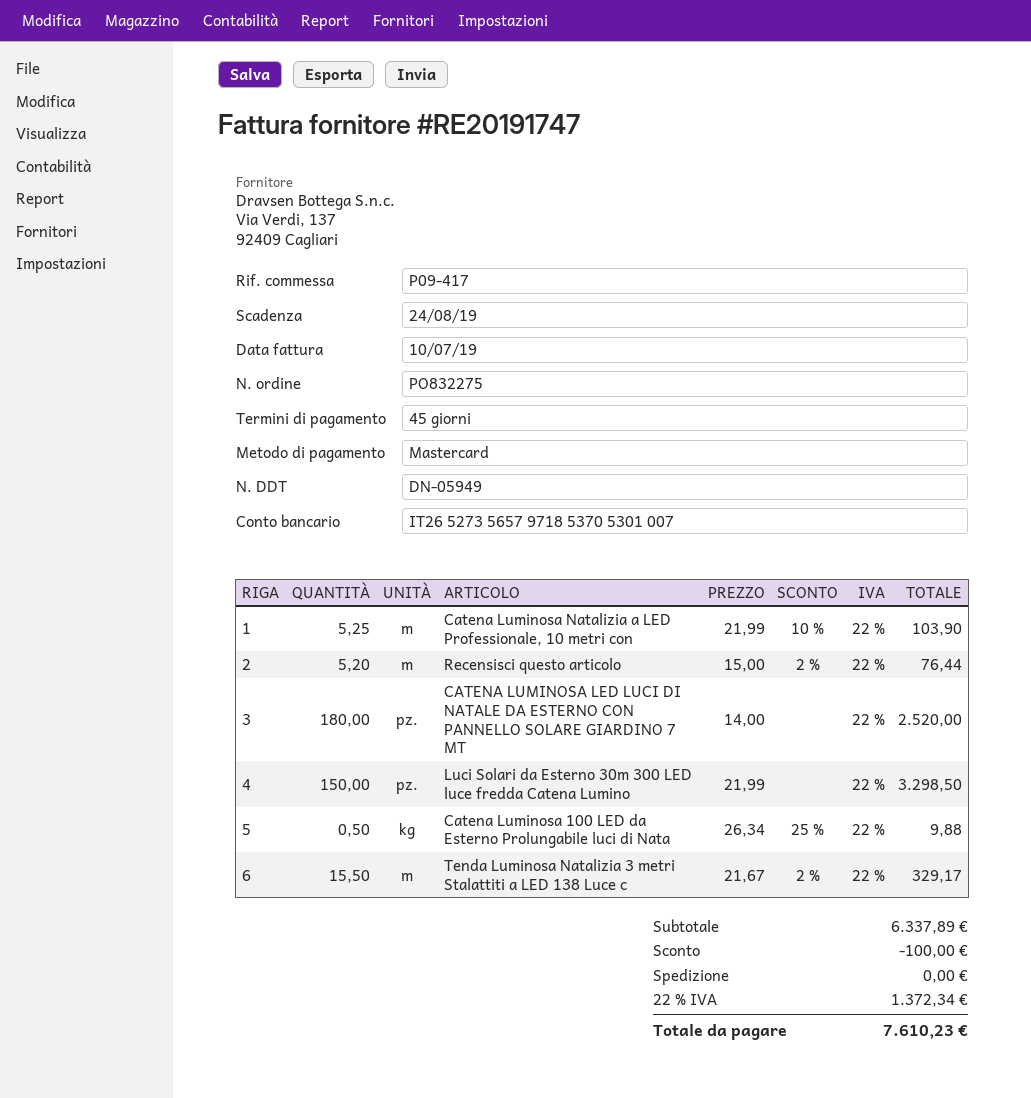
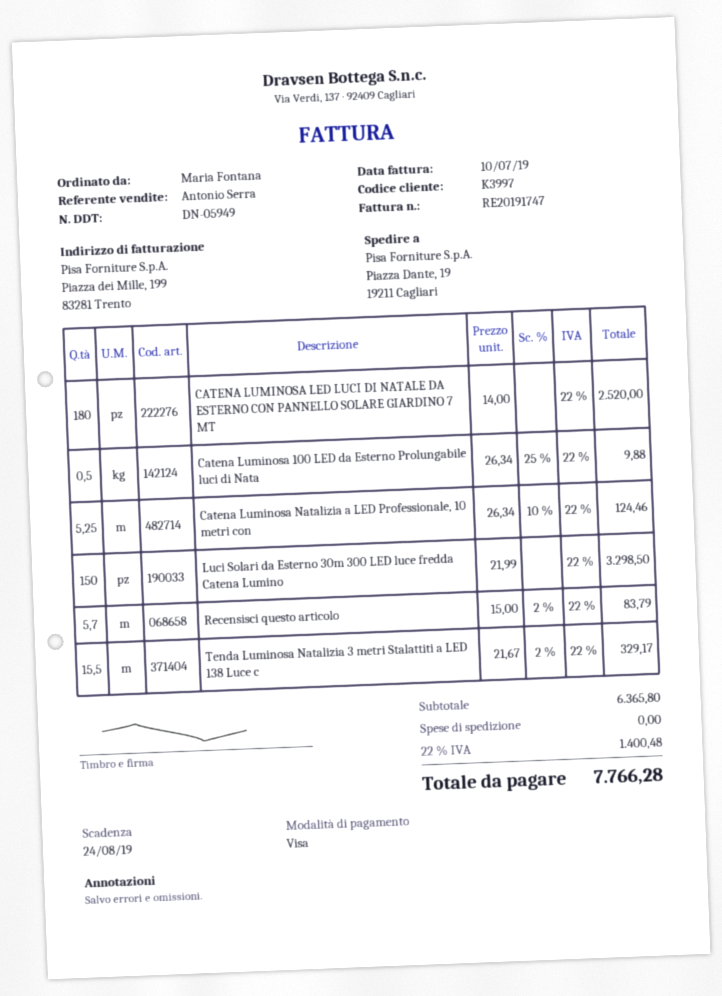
payment method: Mastercard -> Visa
Catena Luminosa Natalizia a LED Professionale, 10 metri con: 5.25 x 21.99 - 10% = 103.90 -> 5.25 x 26.34 - 10% = 124.46
Recensisci questo articolo: 5.2 x 15.00 - 2% = 76.44 -> 5.7 x 15.00 - 2% = 83.79
subtotal: 6337.89 -> 6365.80
discount: 100.00 -> none
tax: 22% = 1372.34 -> 22% = 1400.48
total: 7610.23 -> 7766.28

